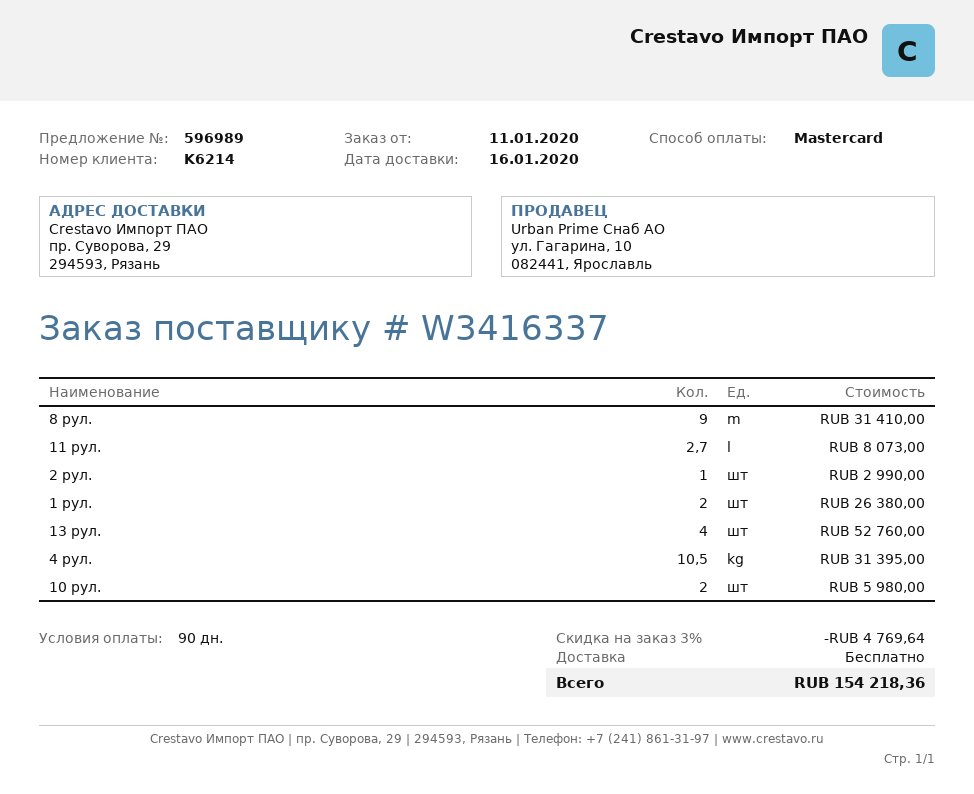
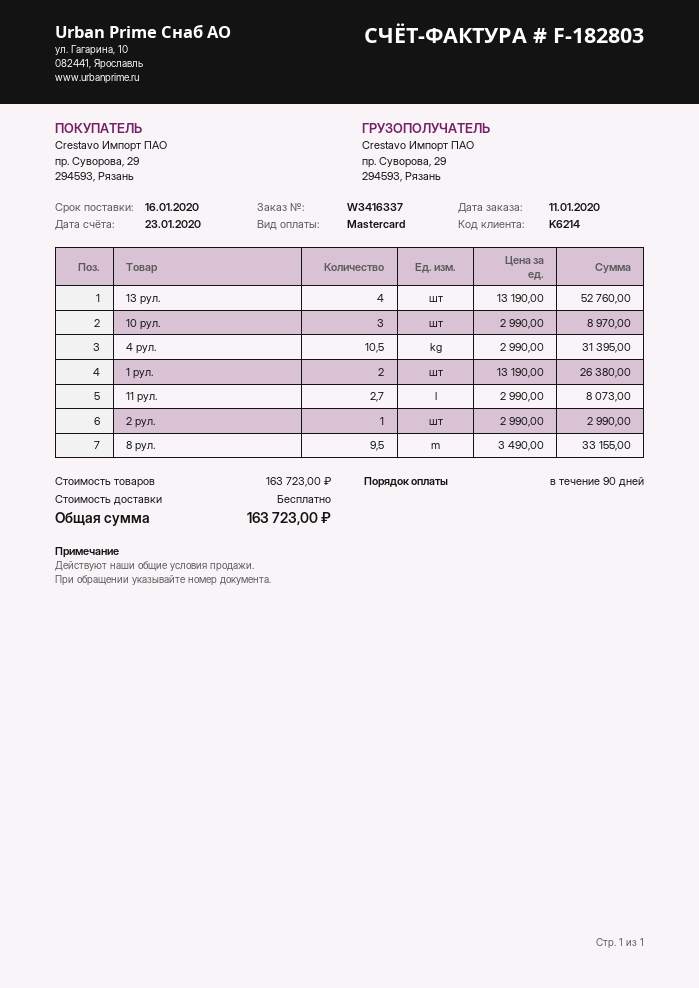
8 рул.: 9 for 31410.00 -> 9.5 for 33155.00
10 рул.: 2 for 5980.00 -> 3 for 8970.00
discount: 3% = 4769.64 -> none
total: 154218.36 -> 163723.00

